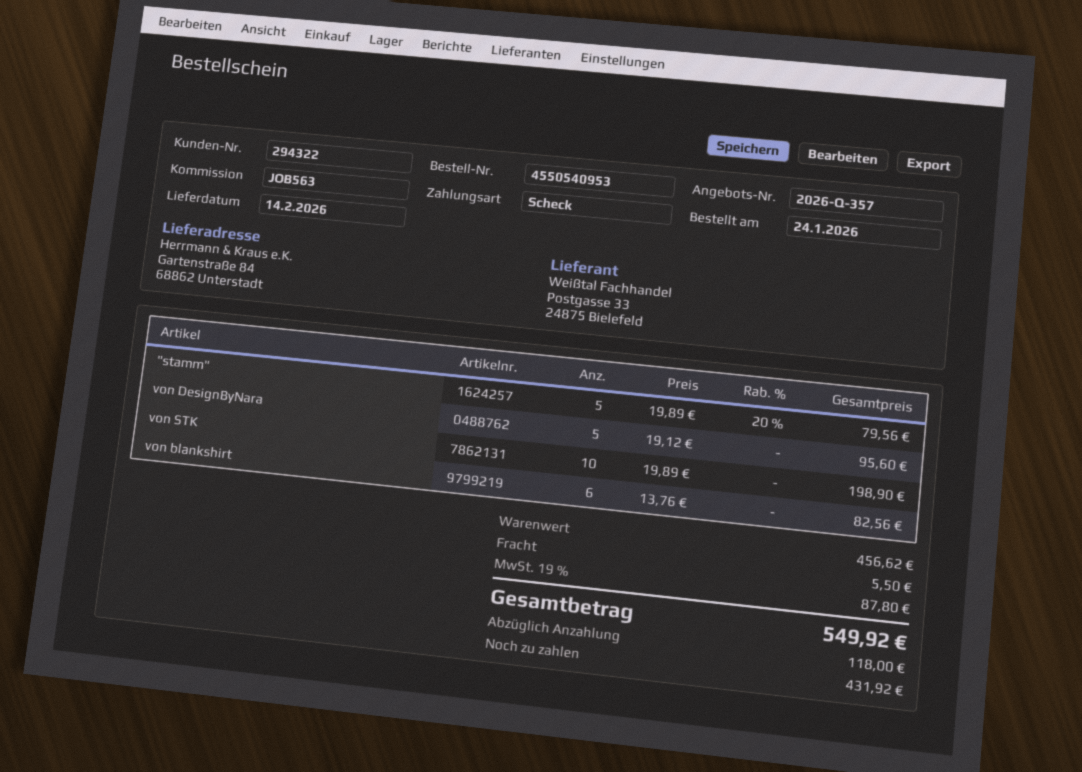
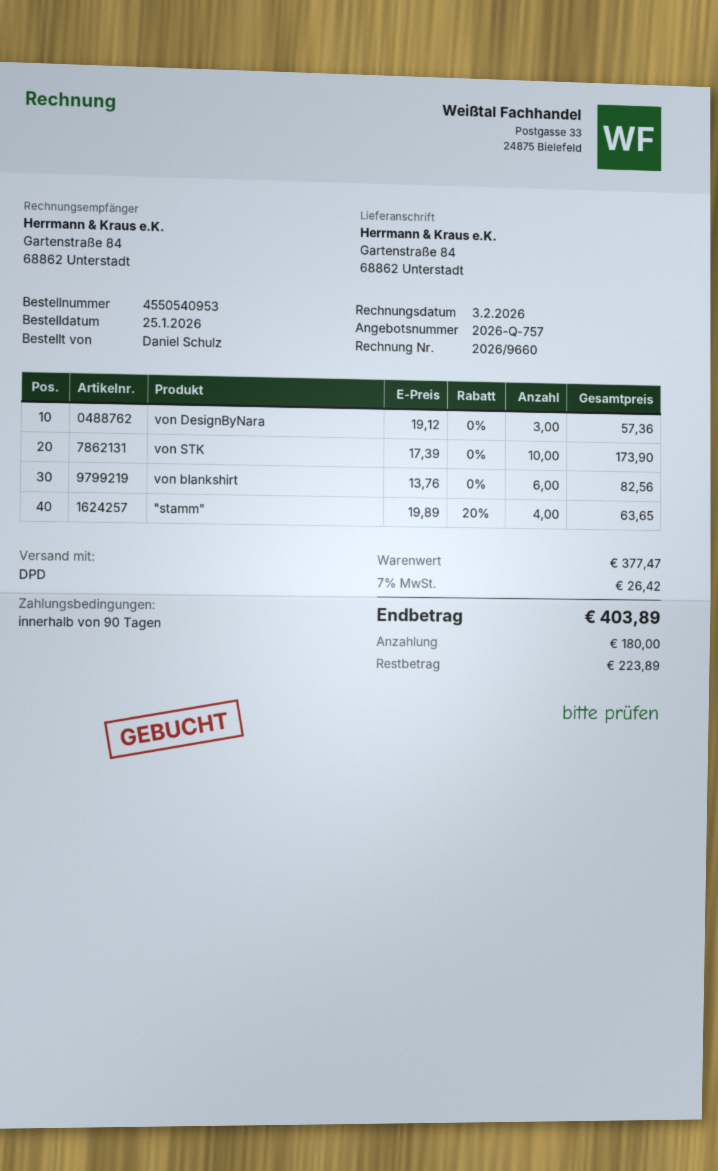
quote number: 2026-Q-357 -> 2026-Q-757
order date: 2026-01-24 -> 2026-01-25
"stamm": 5 x 19.89 - 20% = 79.56 -> 4 x 19.89 - 20% = 63.65
von DesignByNara: 5 x 19.12 = 95.60 -> 3 x 19.12 = 57.36
von STK: 10 x 19.89 = 198.90 -> 10 x 17.39 = 173.90
subtotal: 456.62 -> 377.47
shipping: 5.50 -> none
tax: 19% = 87.80 -> 7% = 26.42
total: 549.92 -> 403.89
deposit: 118.00 -> 180.00
balance: 431.92 -> 223.89

